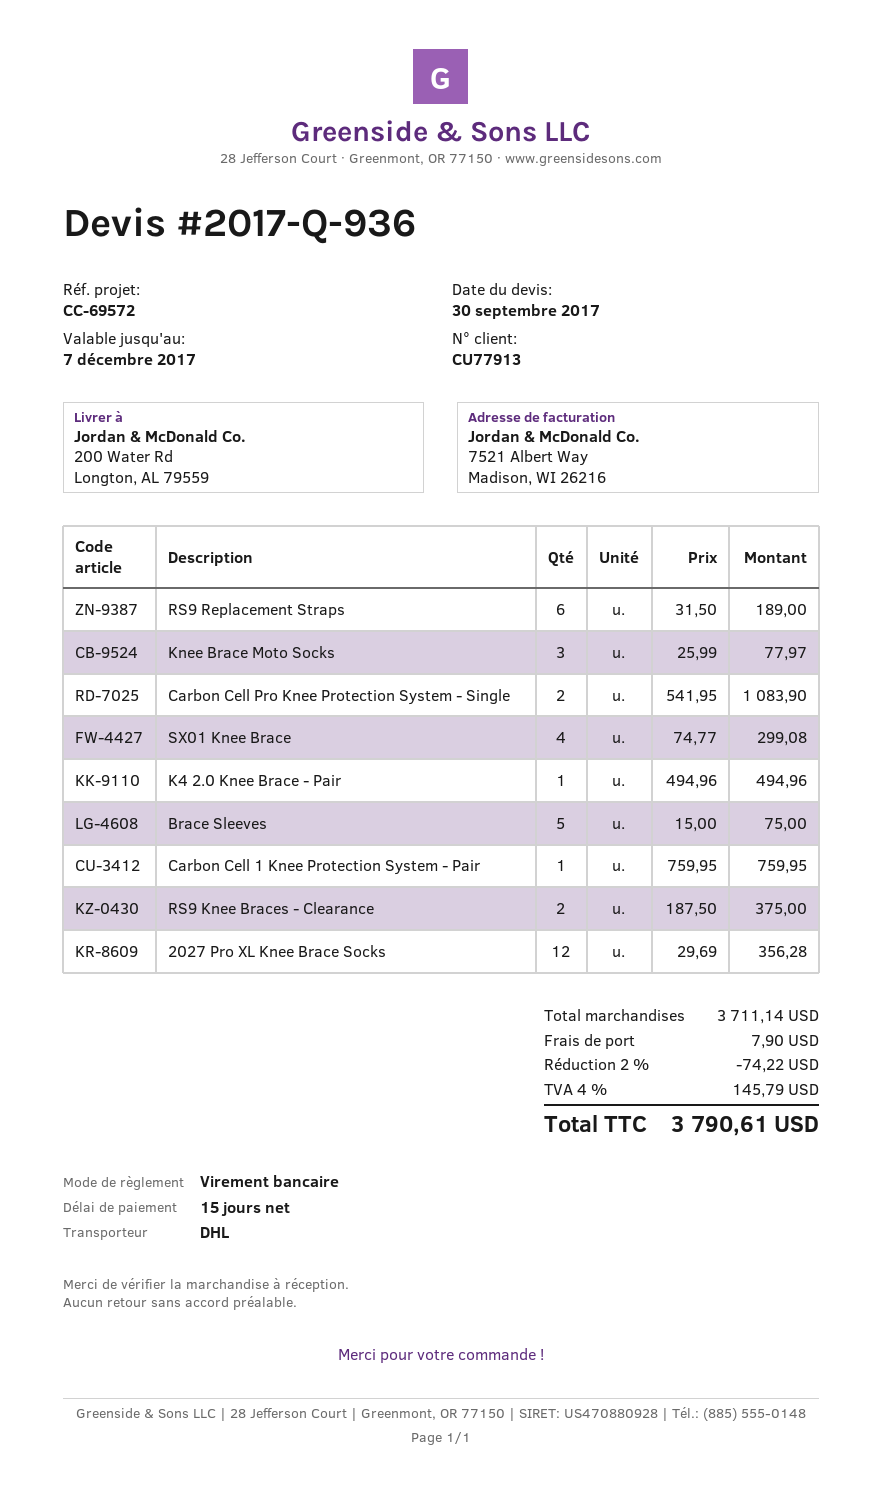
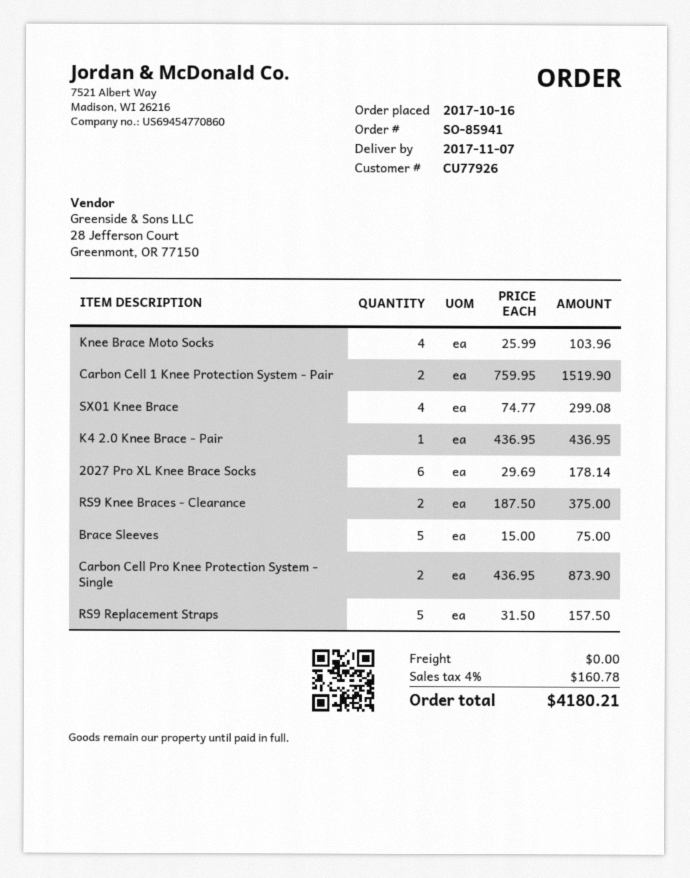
customer number: CU77913 -> CU77926
RS9 Replacement Straps: 6 x 31.50 = 189.00 -> 5 x 31.50 = 157.50
Knee Brace Moto Socks: 3 x 25.99 = 77.97 -> 4 x 25.99 = 103.96
Carbon Cell Pro Knee Protection System - Single: 2 x 541.95 = 1083.90 -> 2 x 436.95 = 873.90
K4 2.0 Knee Brace - Pair: 1 x 494.96 = 494.96 -> 1 x 436.95 = 436.95
Carbon Cell 1 Knee Protection System - Pair: 1 x 759.95 = 759.95 -> 2 x 759.95 = 1519.90
2027 Pro XL Knee Brace Socks: 12 x 29.69 = 356.28 -> 6 x 29.69 = 178.14
discount: 2% = 74.22 -> none
shipping: 7.90 -> 0.00
tax: 4% = 145.79 -> 4% = 160.78
total: 3790.61 -> 4180.21

